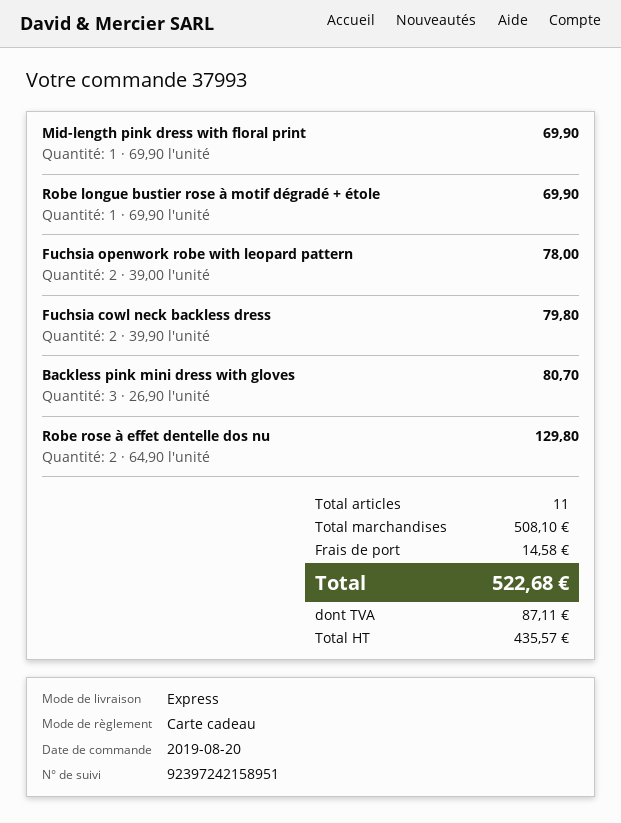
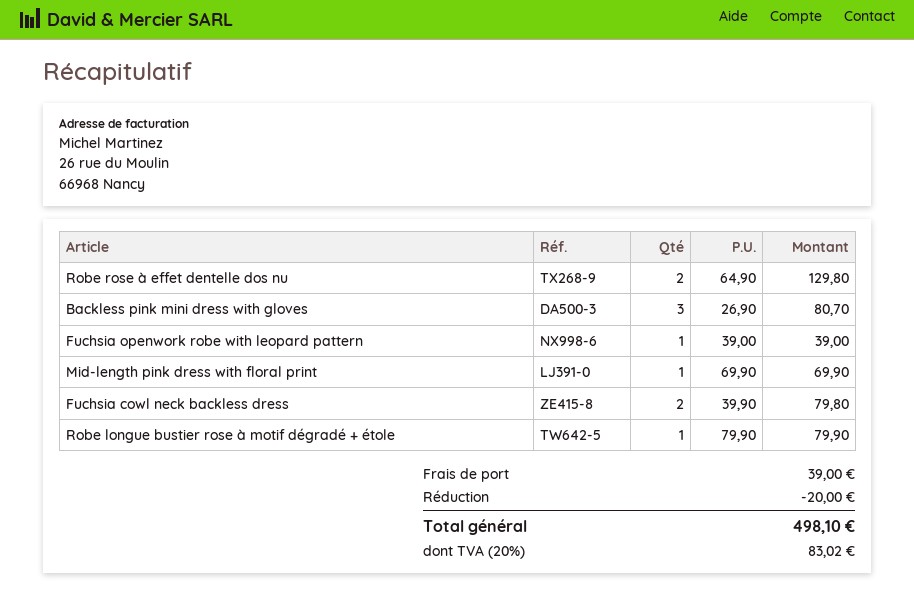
Robe longue bustier rose à motif dégradé + étole: 1 x 69.90 = 69.90 -> 1 x 79.90 = 79.90
Fuchsia openwork robe with leopard pattern: 2 x 39.00 = 78.00 -> 1 x 39.00 = 39.00
discount: none -> 20.00
shipping: 14.58 -> 39.00
tax: 87.11 -> 83.02
total: 522.68 -> 498.10

